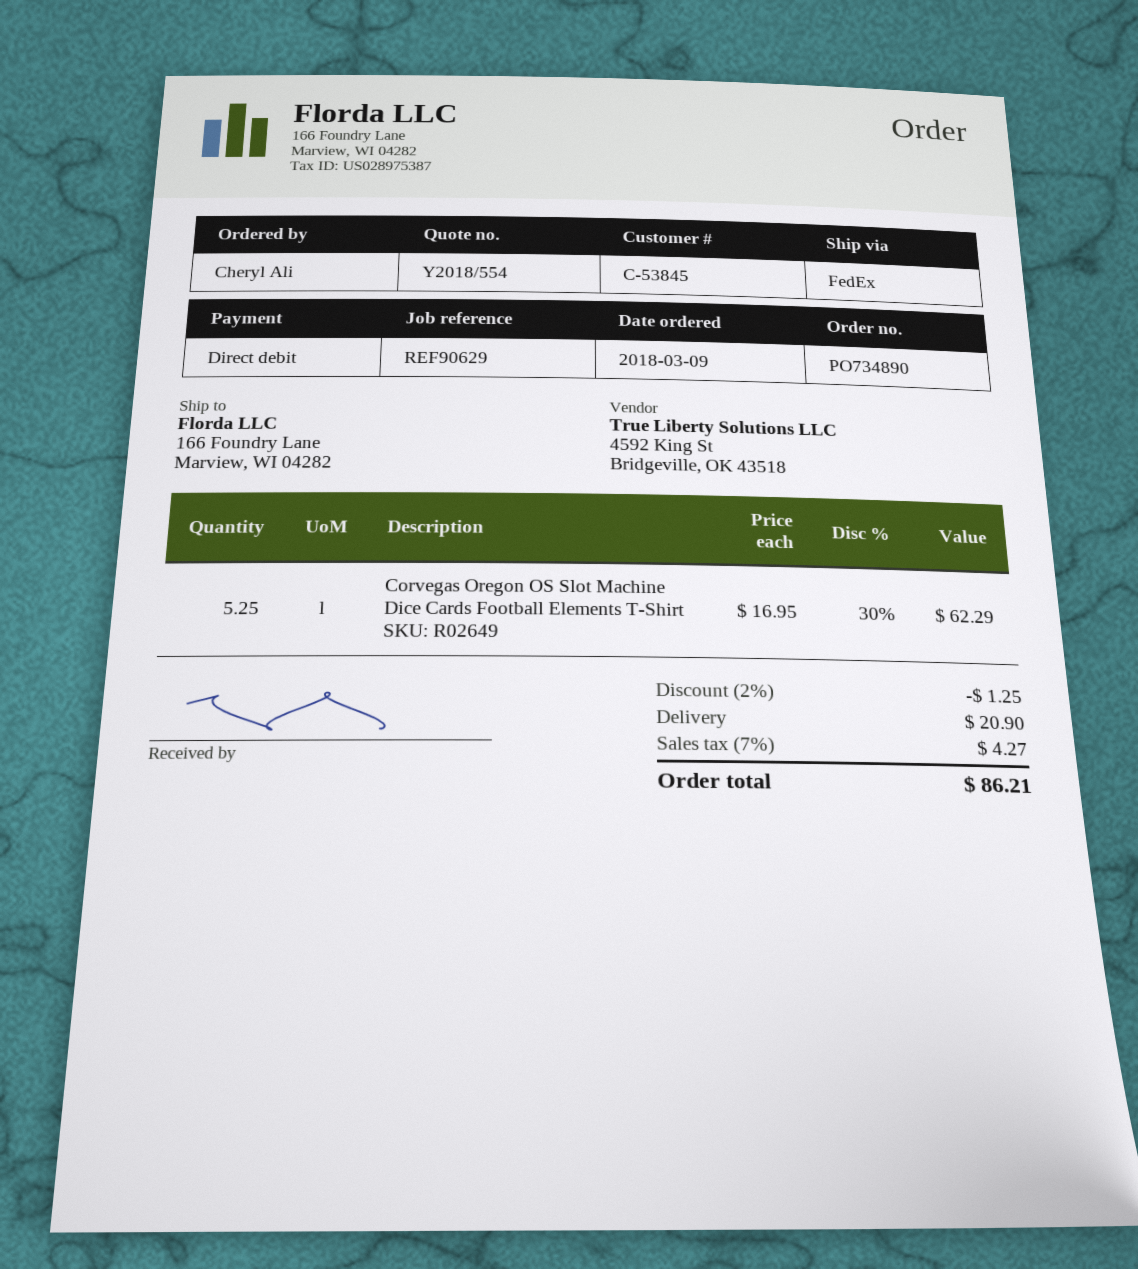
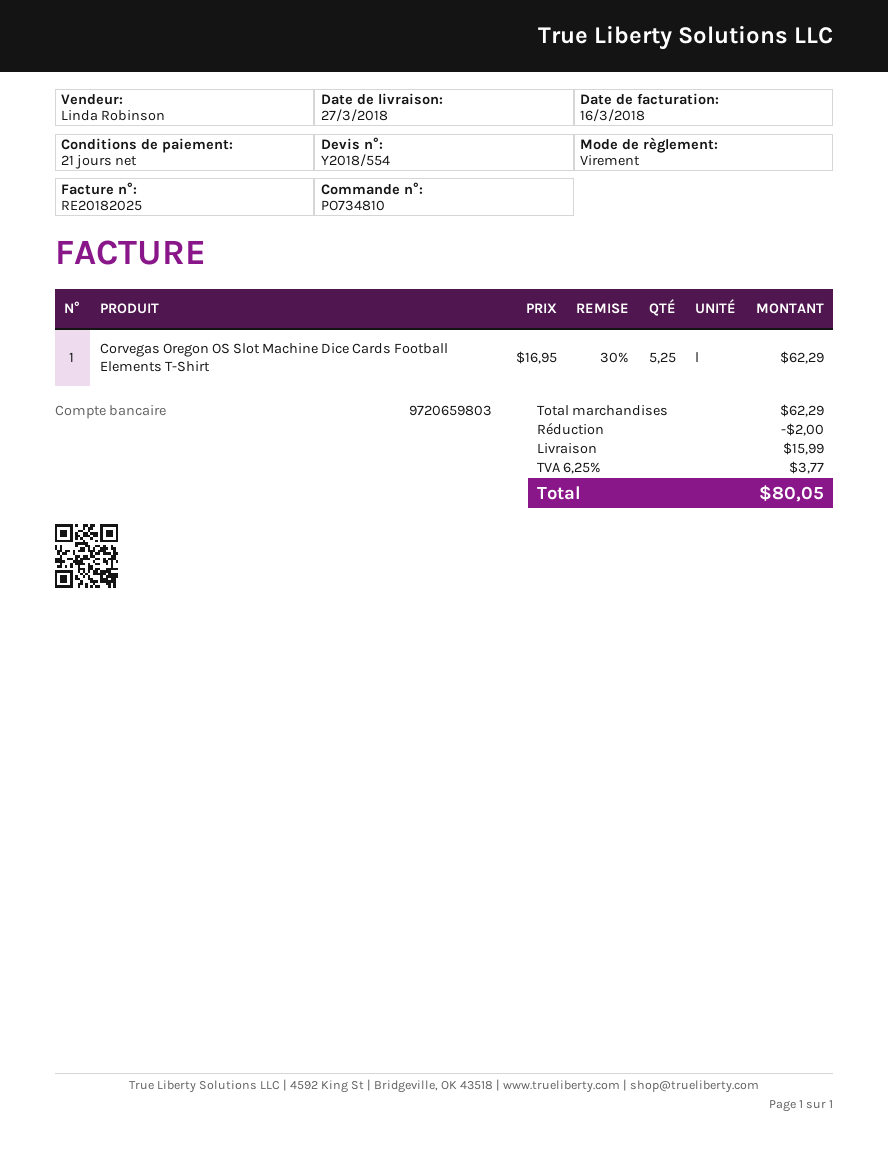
order number: PO734890 -> PO734810
payment method: direct debit -> bank transfer
discount: 1.25 -> 2.00
shipping: 20.90 -> 15.99
tax: 7% = 4.27 -> 6.25% = 3.77
total: 86.21 -> 80.05

